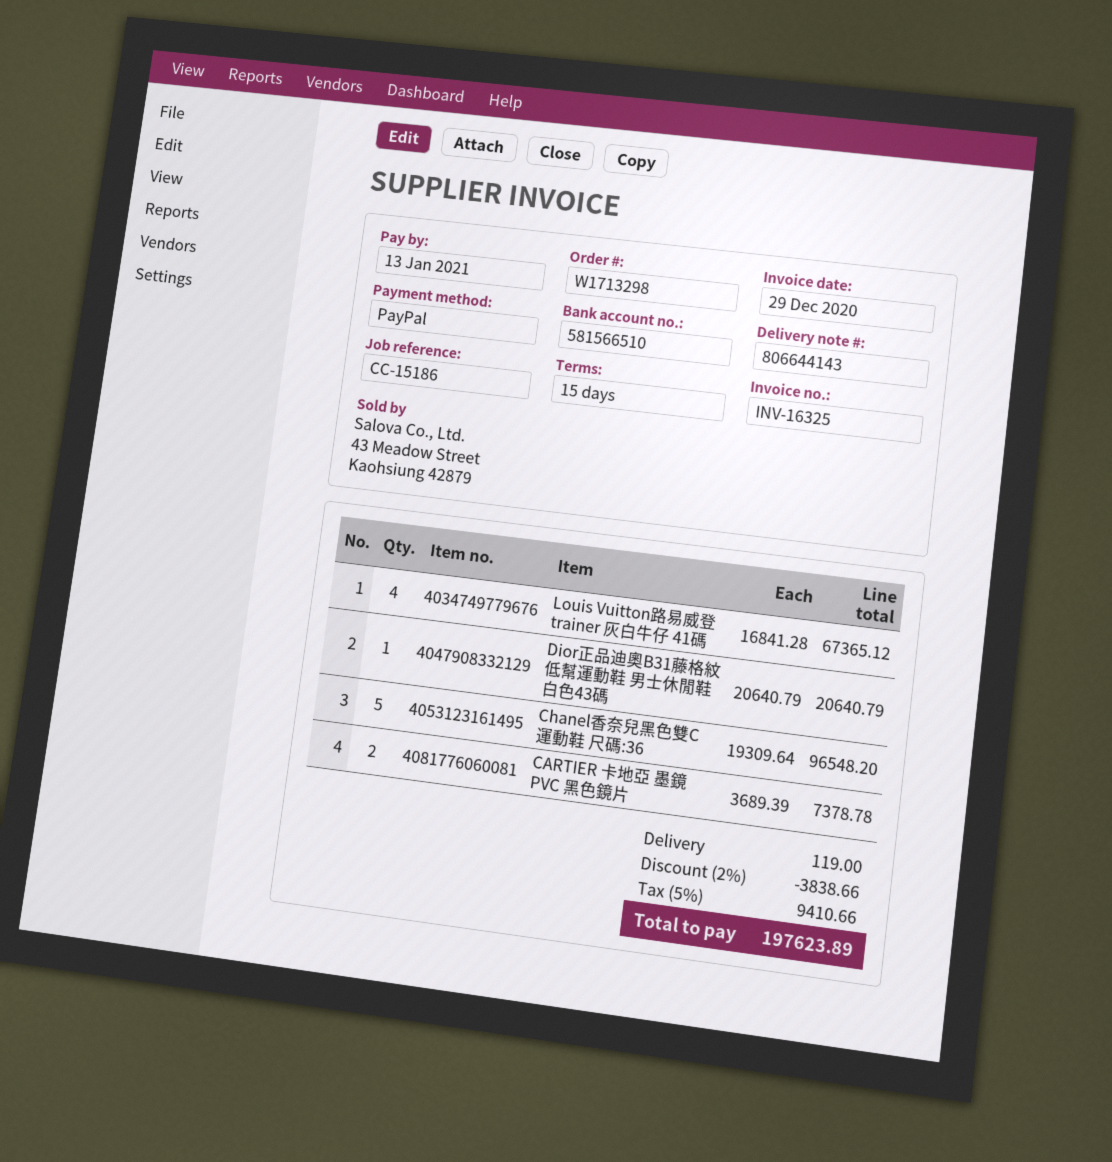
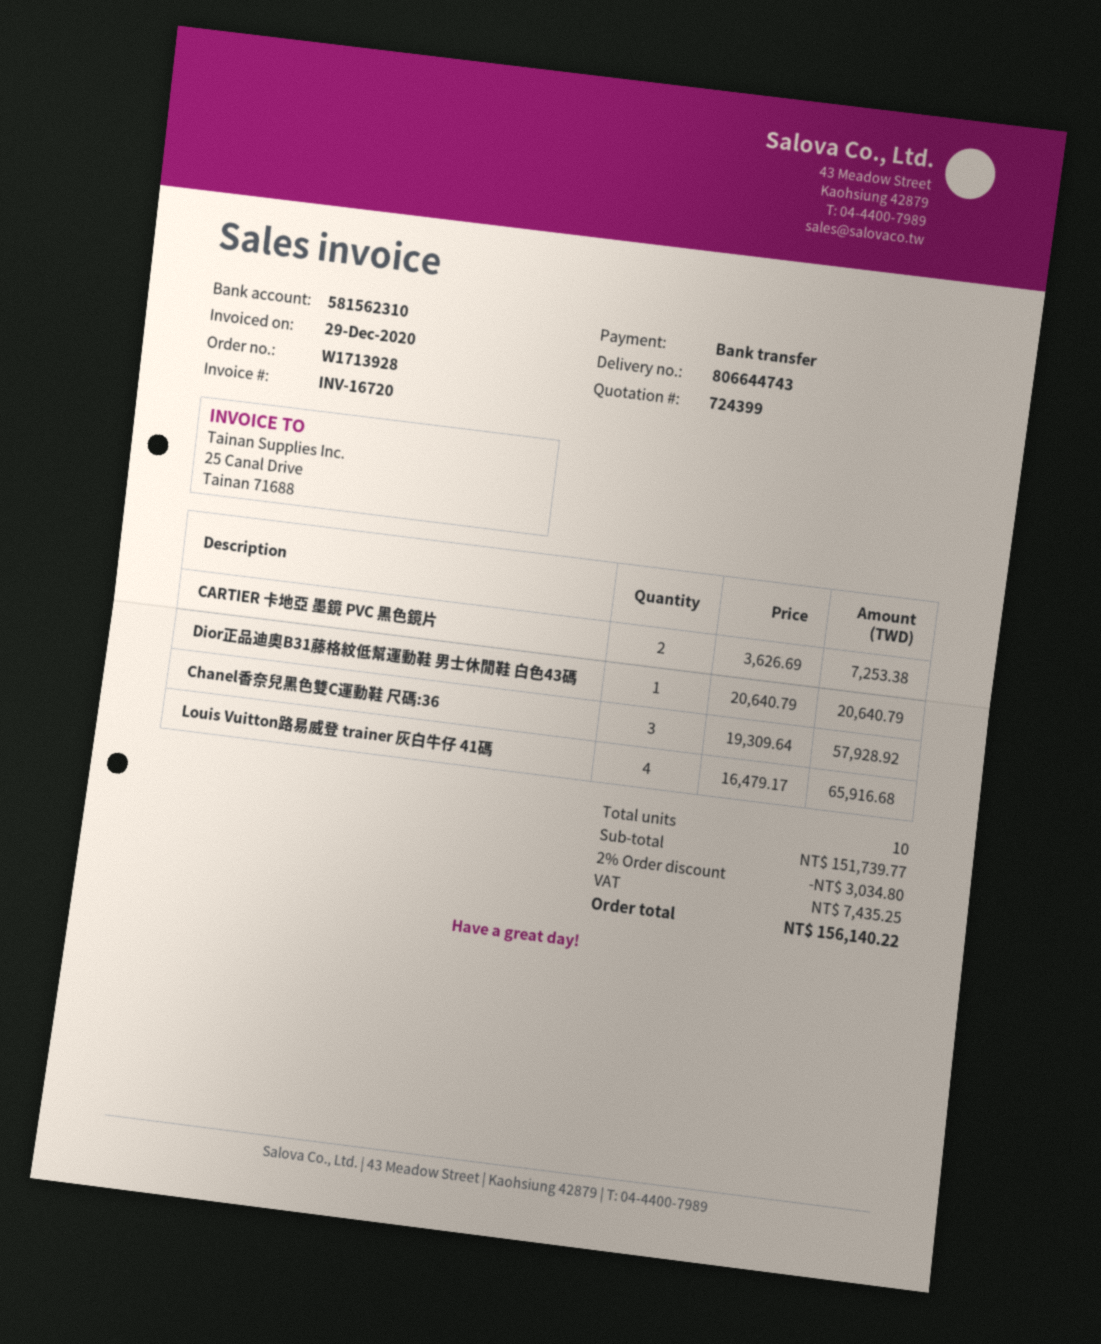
order number: W1713298 -> W1713928
delivery note number: 806644143 -> 806644743
invoice number: INV-16325 -> INV-16720
payment method: PayPal -> bank transfer
bank account: 581566510 -> 581562310
Louis Vuitton路易威登 trainer 灰白牛仔 41碼: 4 x 16841.28 = 67365.12 -> 4 x 16479.17 = 65916.68
Chanel香奈兒黑色雙C運動鞋 尺碼:36: 5 x 19309.64 = 96548.20 -> 3 x 19309.64 = 57928.92
CARTIER 卡地亞 墨鏡 PVC 黑色鏡片: 2 x 3689.39 = 7378.78 -> 2 x 3626.69 = 7253.38
discount: 2% = 3838.66 -> 2% = 3034.80
shipping: 119.00 -> none
tax: 9410.66 -> 7435.25
total: 197623.89 -> 156140.22

